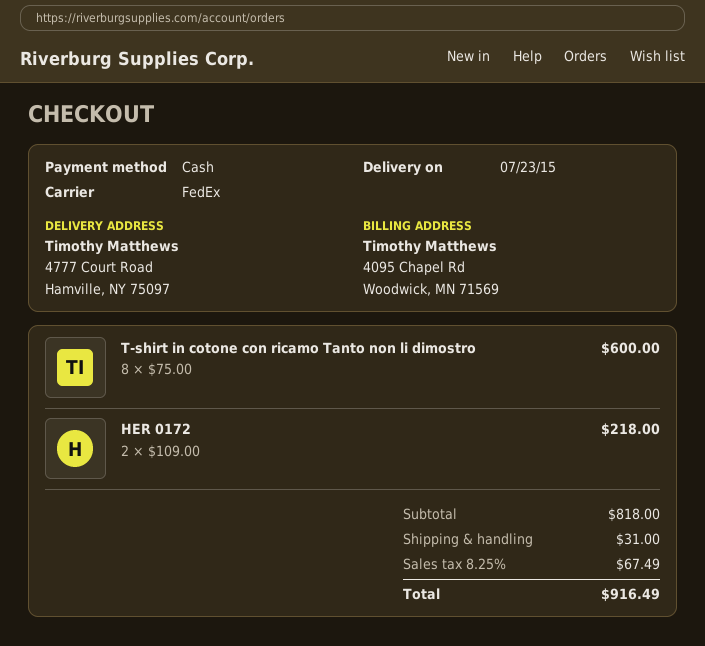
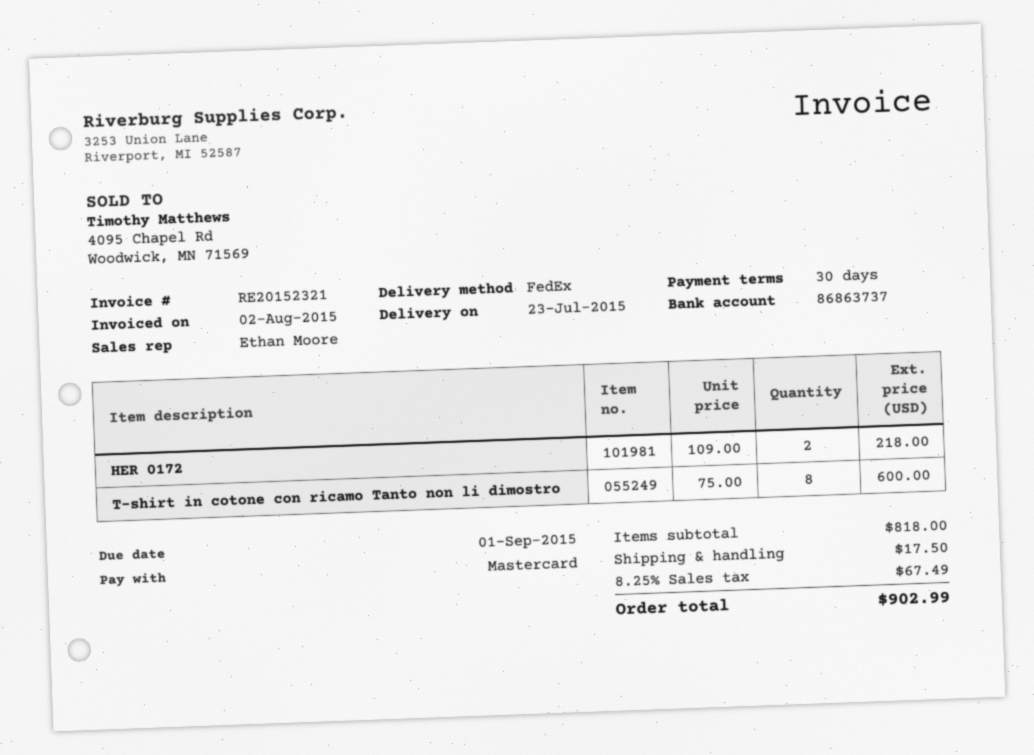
payment method: cash -> Mastercard
shipping: 31.00 -> 17.50
total: 916.49 -> 902.99

